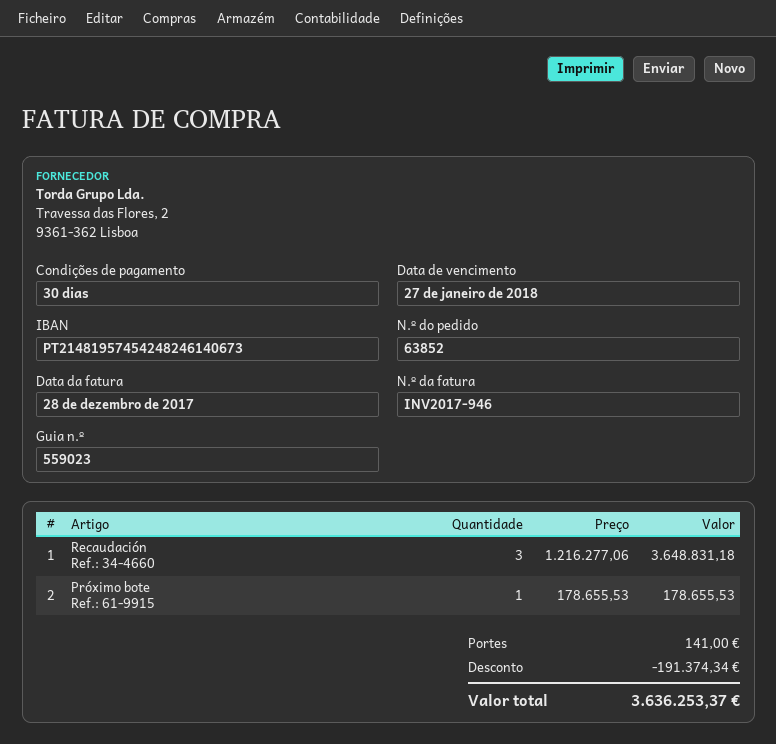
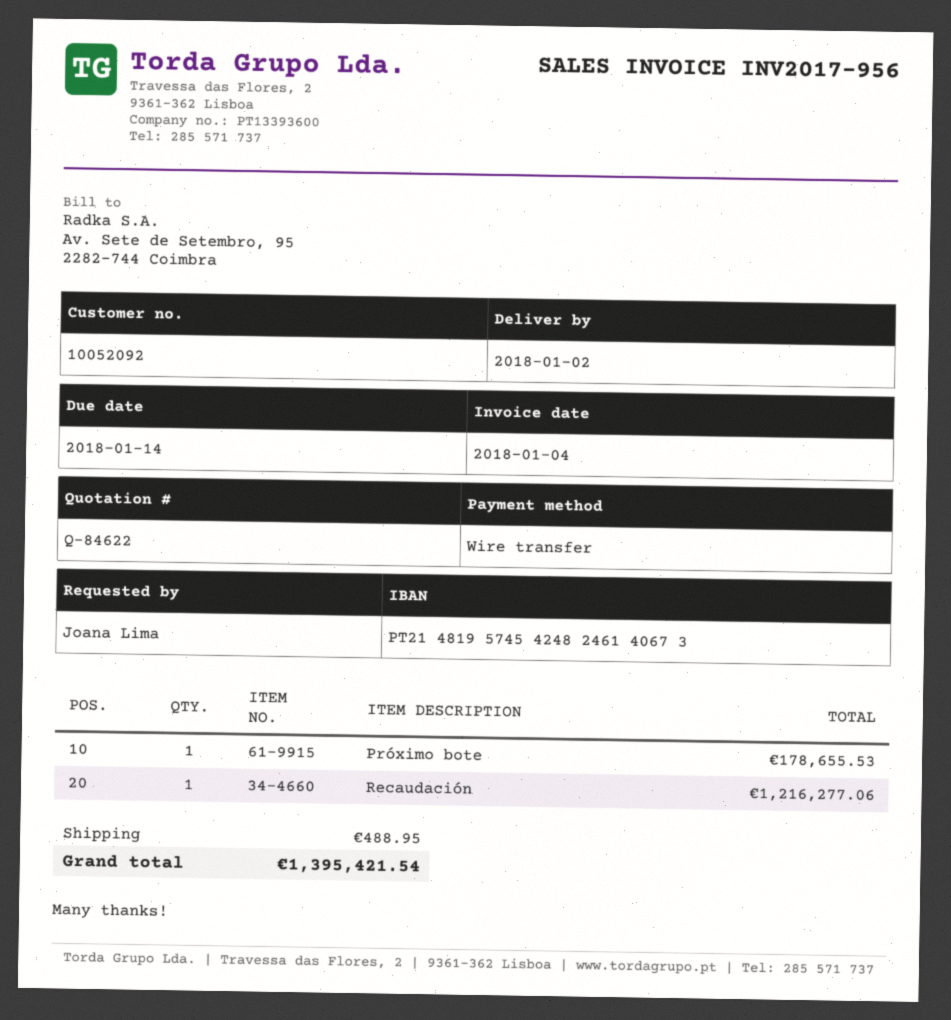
invoice number: INV2017-946 -> INV2017-956
invoice date: 2017-12-28 -> 2018-01-04
due date: 2018-01-27 -> 2018-01-14
Recaudación: 3 for 3648831.18 -> 1 for 1216277.06
discount: 191374.34 -> none
shipping: 141.00 -> 488.95
total: 3636253.37 -> 1395421.54

